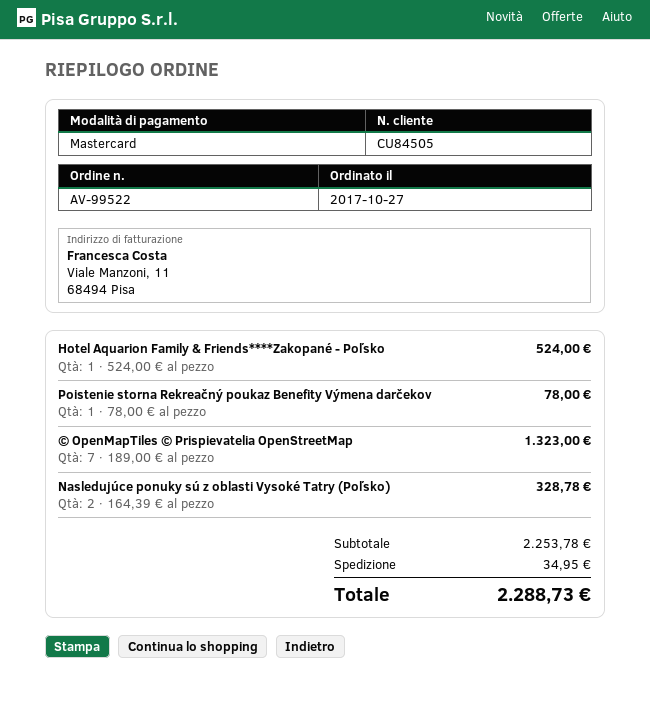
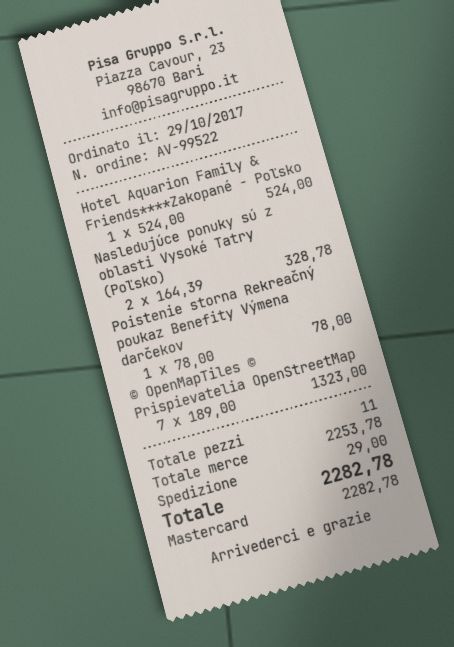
order date: 2017-10-27 -> 2017-10-29
shipping: 34.95 -> 29.00
total: 2288.73 -> 2282.78

